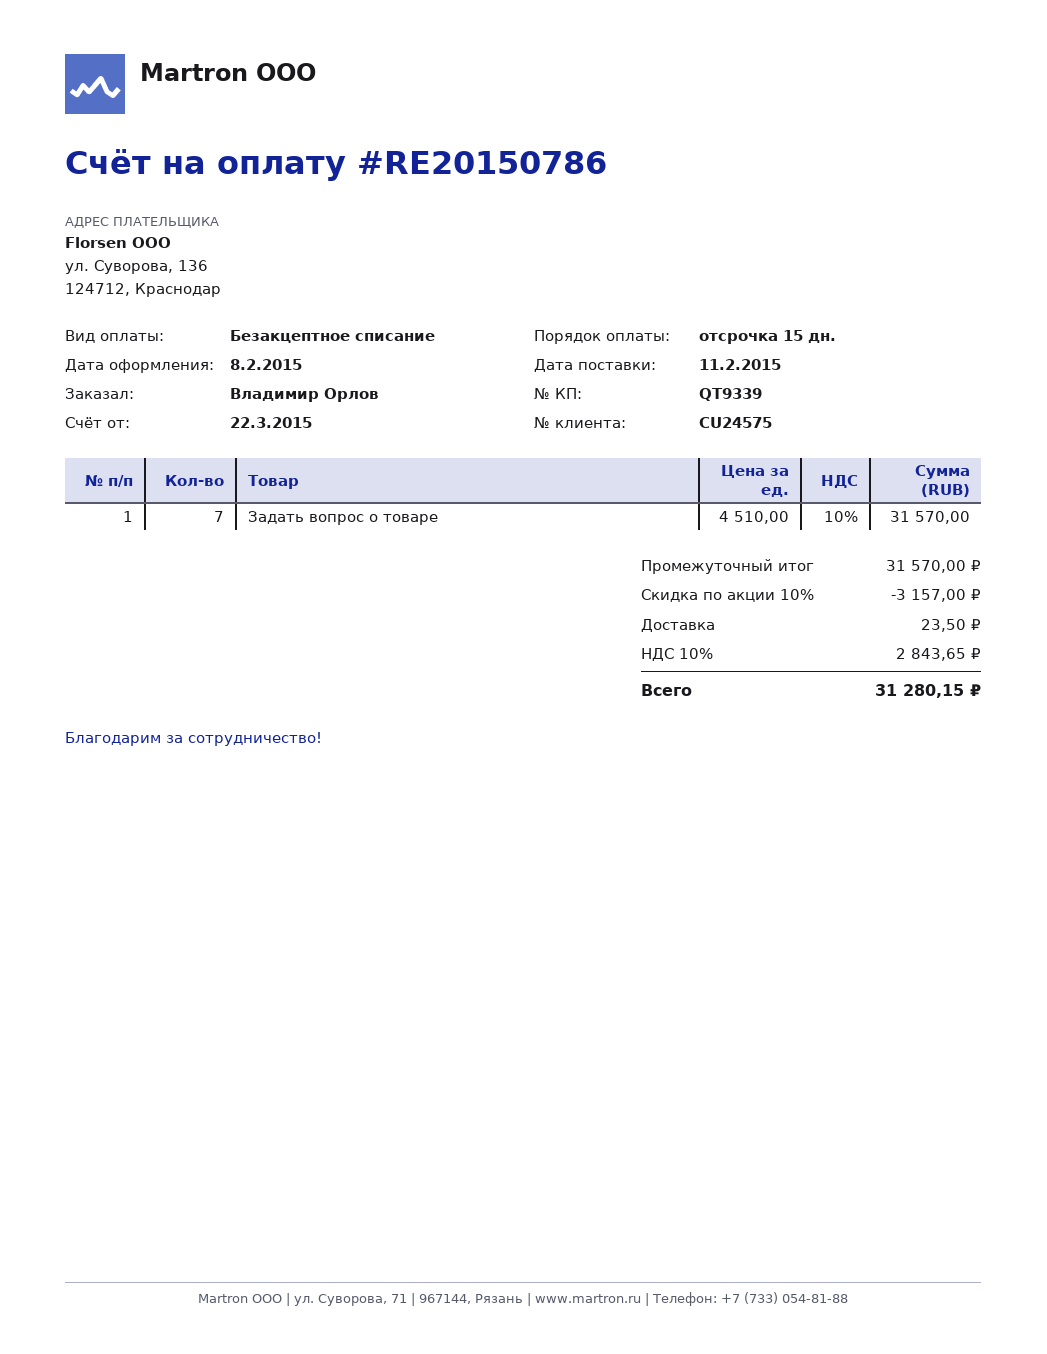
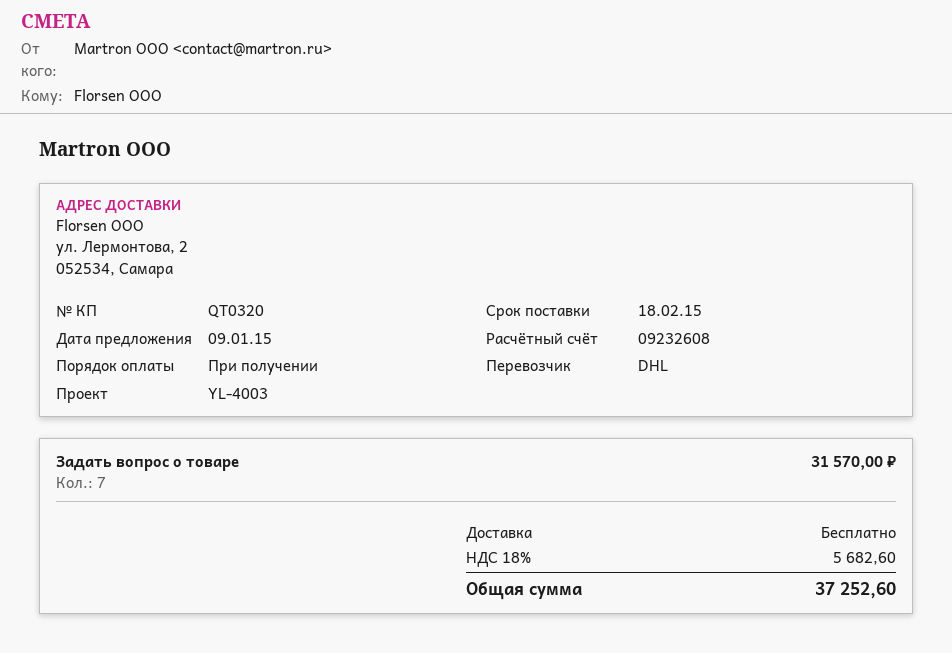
quote number: QT9339 -> QT0320
delivery date: 2015-02-11 -> 2015-02-18
payment terms: 15 days -> on receipt
discount: 10% = 3157.00 -> none
shipping: 23.50 -> 0.00
tax: 10% = 2843.65 -> 18% = 5682.60
total: 31280.15 -> 37252.60

